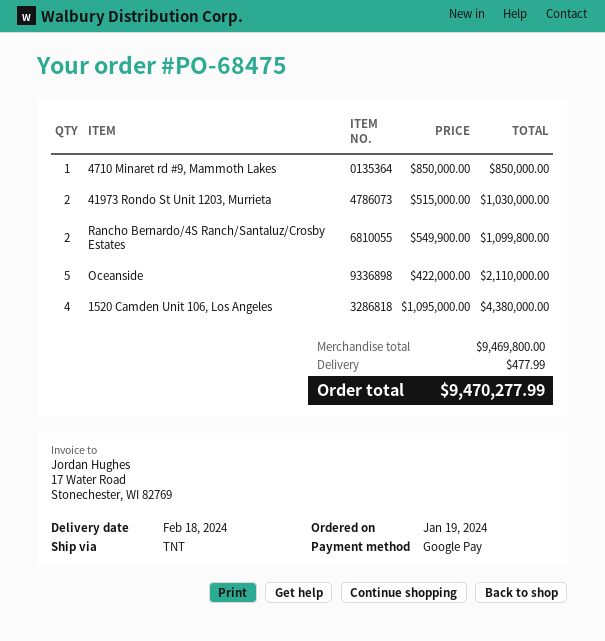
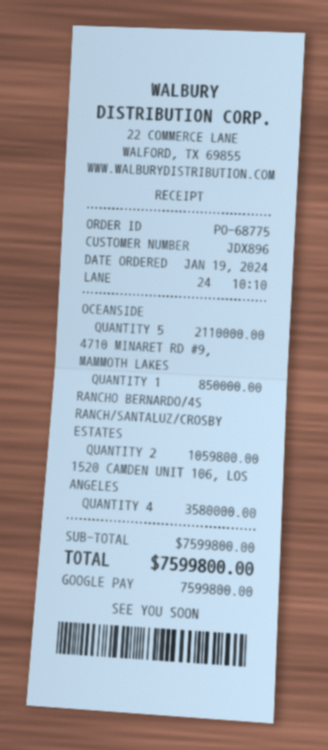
order number: PO-68475 -> PO-68775
41973 Rondo St Unit 1203, Murrieta: 2 for 1030000.00 -> none
Rancho Bernardo/4S Ranch/Santaluz/Crosby Estates: 2 for 1099800.00 -> 2 for 1059800.00
1520 Camden Unit 106, Los Angeles: 4 for 4380000.00 -> 4 for 3580000.00
subtotal: 9469800.00 -> 7599800.00
shipping: 477.99 -> none
total: 9470277.99 -> 7599800.00

